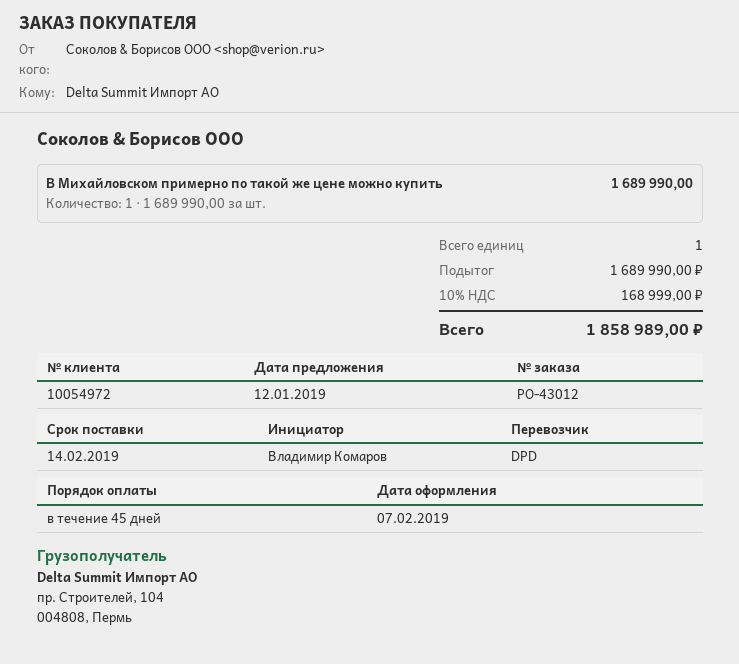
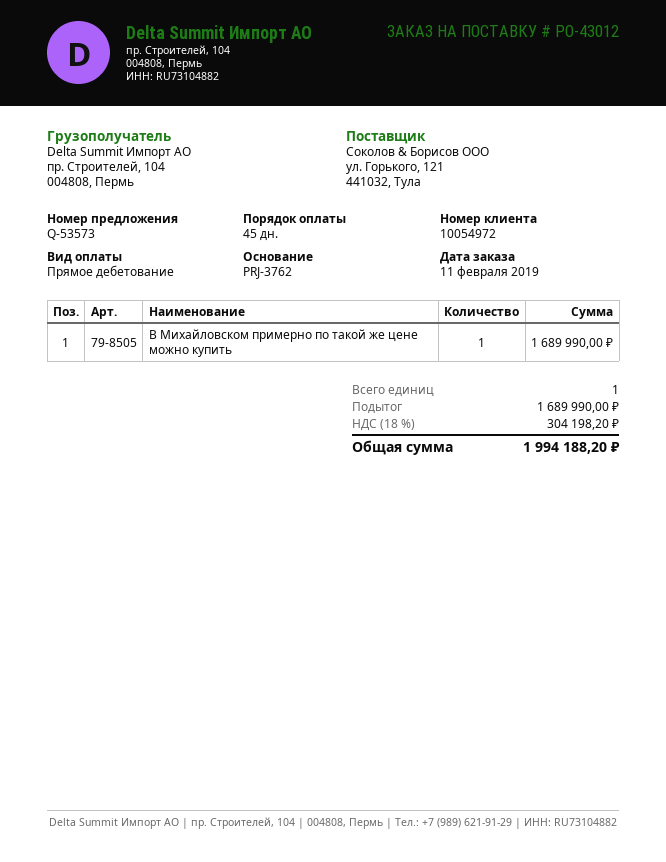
order date: 2019-02-07 -> 2019-02-11
tax: 10% = 168999.00 -> 18% = 304198.20
total: 1858989.00 -> 1994188.20

